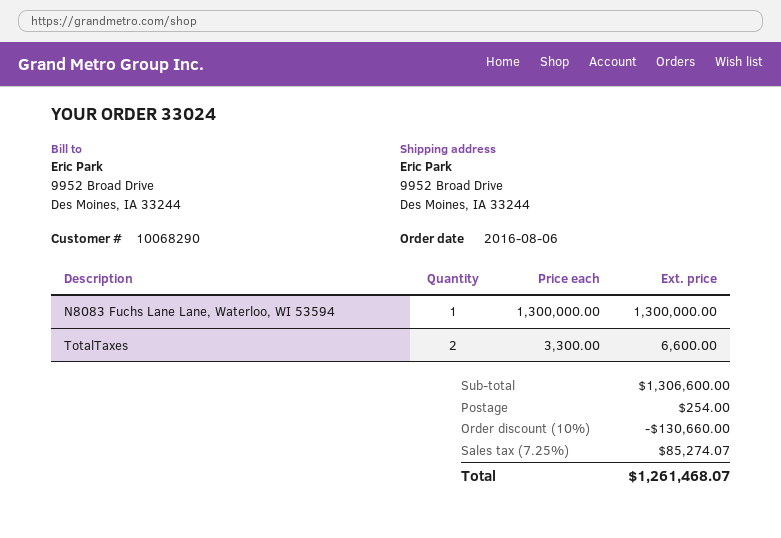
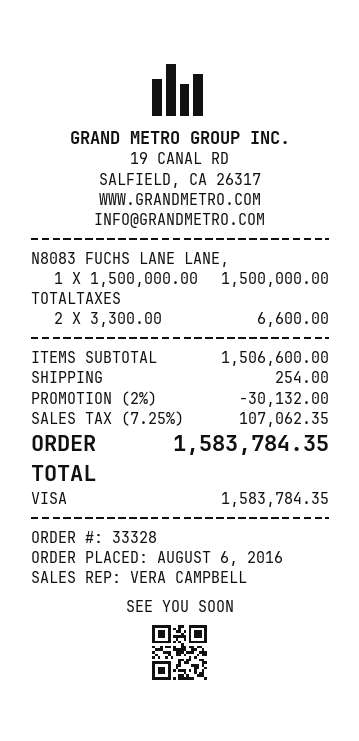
order number: 33024 -> 33328
N8083 Fuchs Lane Lane, Waterloo, WI 53594: 1 x 1300000.00 = 1300000.00 -> 1 x 1500000.00 = 1500000.00
subtotal: 1306600.00 -> 1506600.00
discount: 10% = 130660.00 -> 2% = 30132.00
tax: 7.25% = 85274.07 -> 7.25% = 107062.35
total: 1261468.07 -> 1583784.35

